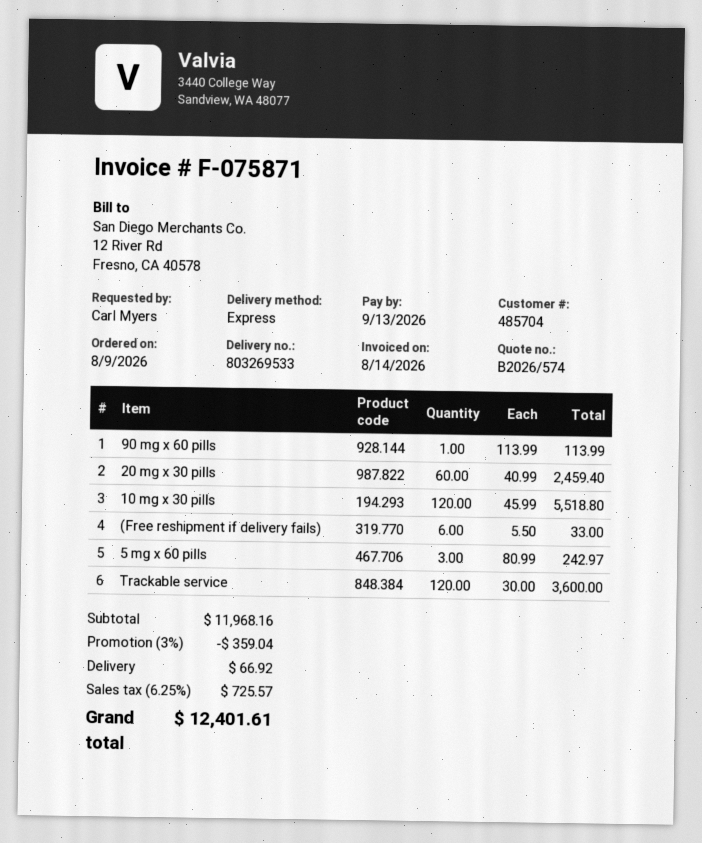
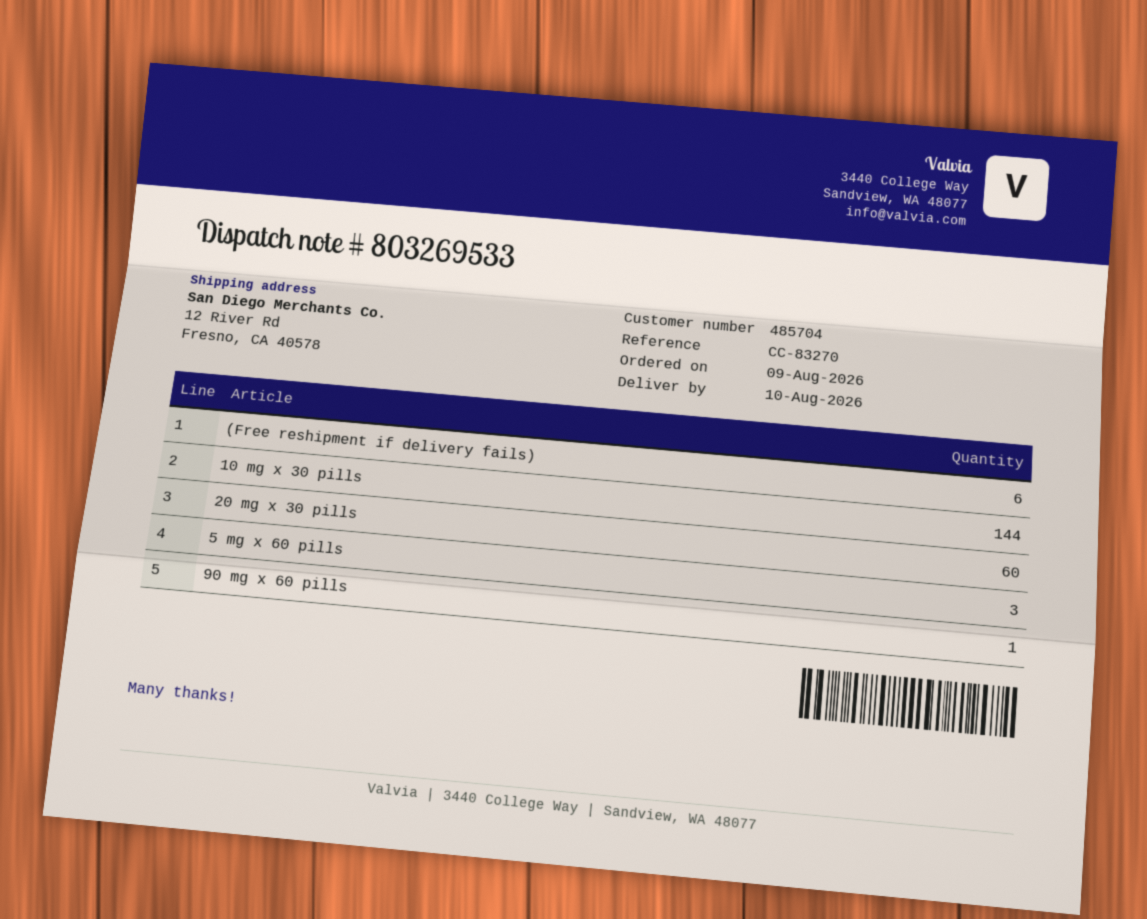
10 mg x 30 pills: 120 -> 144
Trackable service: 120 -> none

